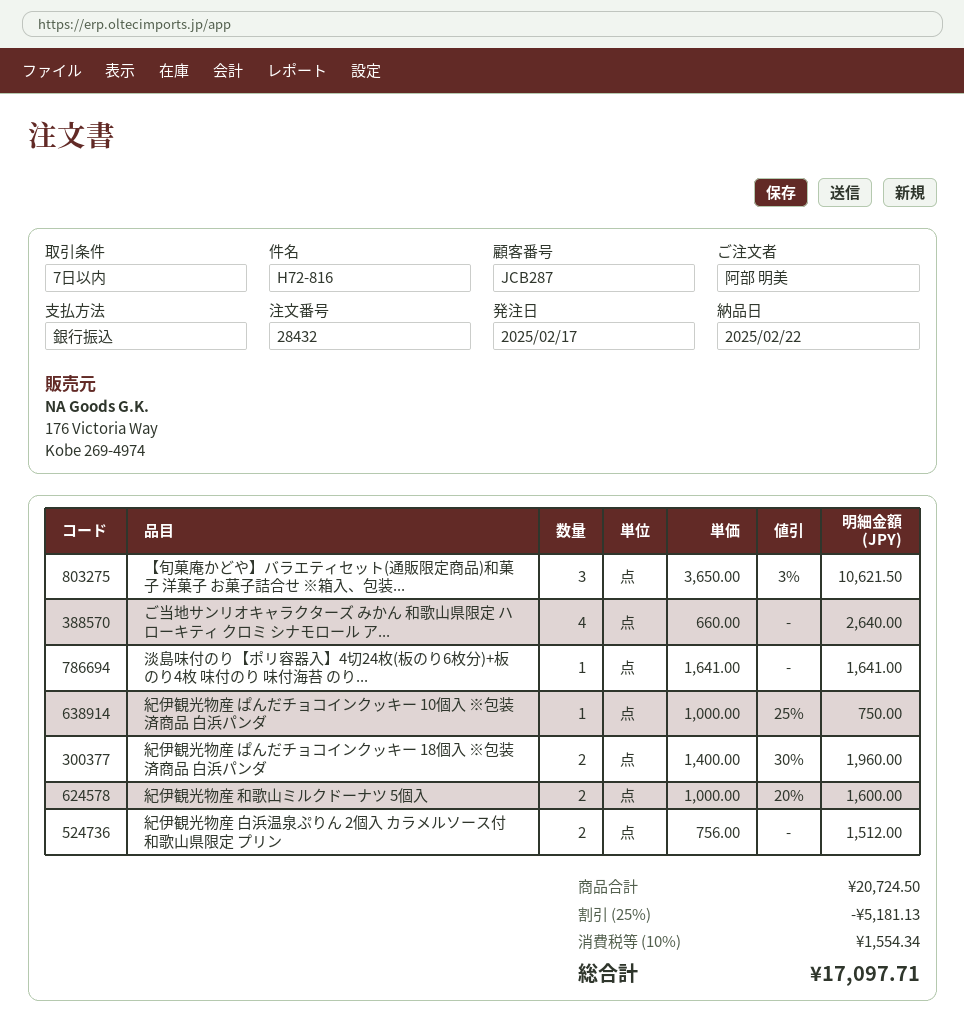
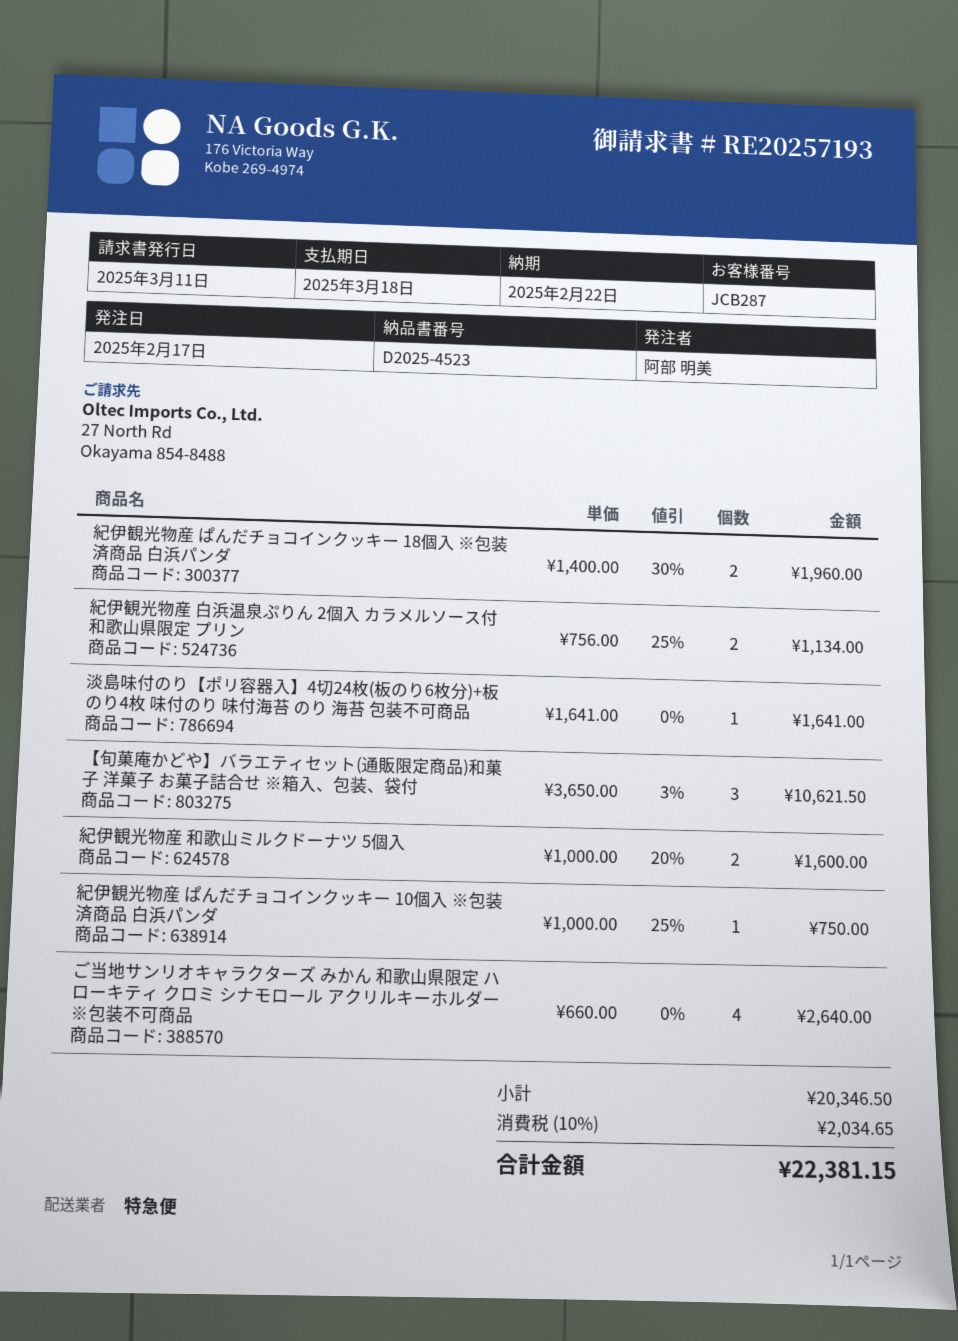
紀伊観光物産 白浜温泉ぷりん 2個入 カラメルソース付 和歌山県限定 プリン: 2 x 756.00 = 1512.00 -> 2 x 756.00 - 25% = 1134.00
subtotal: 20724.50 -> 20346.50
discount: 25% = 5181.13 -> none
tax: 10% = 1554.34 -> 10% = 2034.65
total: 17097.71 -> 22381.15

